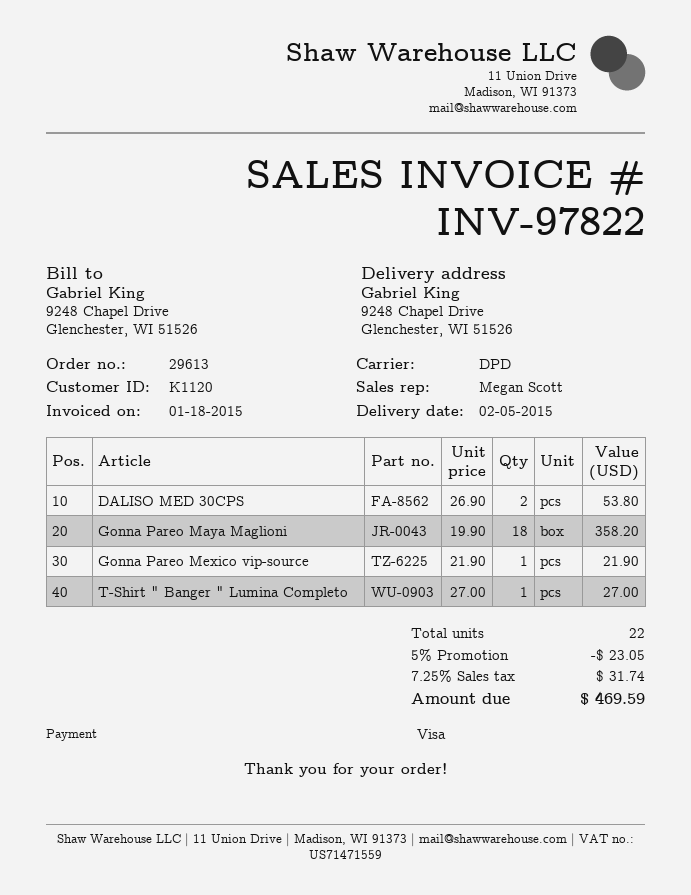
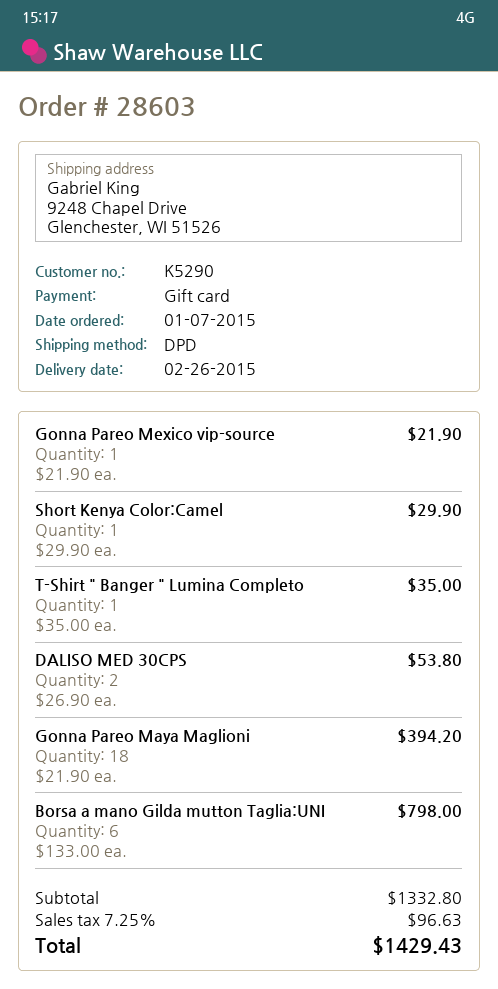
order number: 29613 -> 28603
delivery date: 2015-02-05 -> 2015-02-26
customer number: K1120 -> K5290
payment method: Visa -> gift card
Gonna Pareo Maya Maglioni: 18 x 19.90 = 358.20 -> 18 x 21.90 = 394.20
T-Shirt " Banger " Lumina Completo: 1 x 27.00 = 27.00 -> 1 x 35.00 = 35.00
Short Kenya Color:Camel: none -> 1 x 29.90 = 29.90
Borsa a mano Gilda mutton Taglia:UNI: none -> 6 x 133.00 = 798.00
discount: 5% = 23.05 -> none
tax: 7.25% = 31.74 -> 7.25% = 96.63
total: 469.59 -> 1429.43

